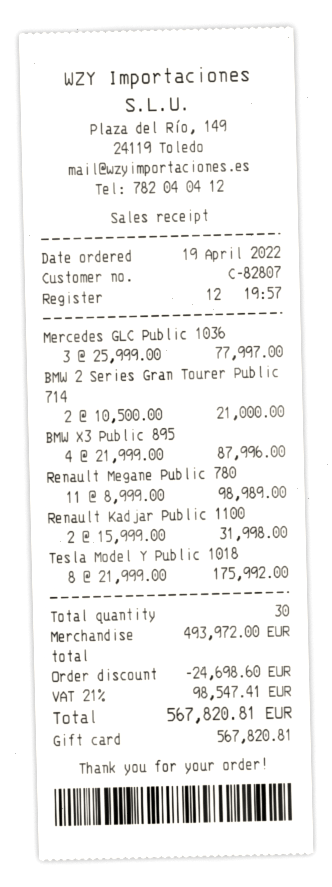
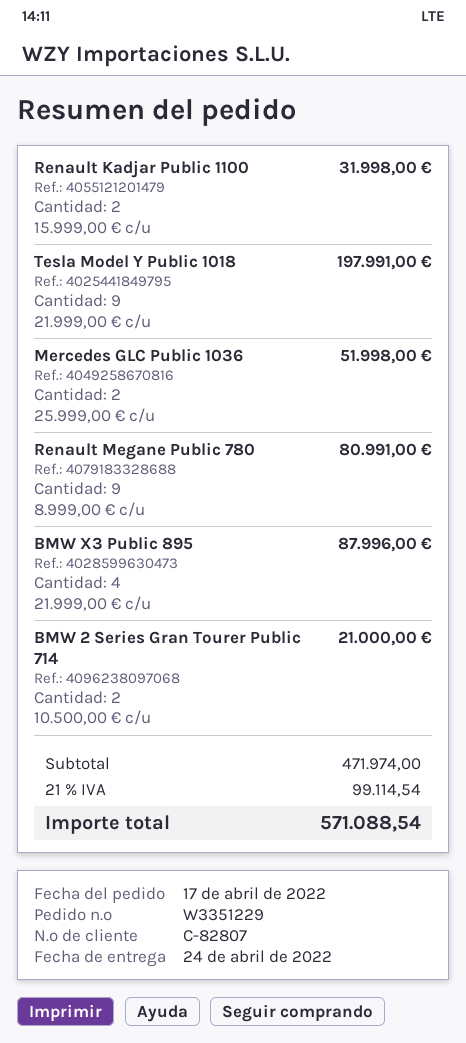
order date: 2022-04-19 -> 2022-04-17
Mercedes GLC Public 1036: 3 x 25999.00 = 77997.00 -> 2 x 25999.00 = 51998.00
Renault Megane Public 780: 11 x 8999.00 = 98989.00 -> 9 x 8999.00 = 80991.00
Tesla Model Y Public 1018: 8 x 21999.00 = 175992.00 -> 9 x 21999.00 = 197991.00
subtotal: 493972.00 -> 471974.00
discount: 24698.60 -> none
tax: 21% = 98547.41 -> 21% = 99114.54
total: 567820.81 -> 571088.54

